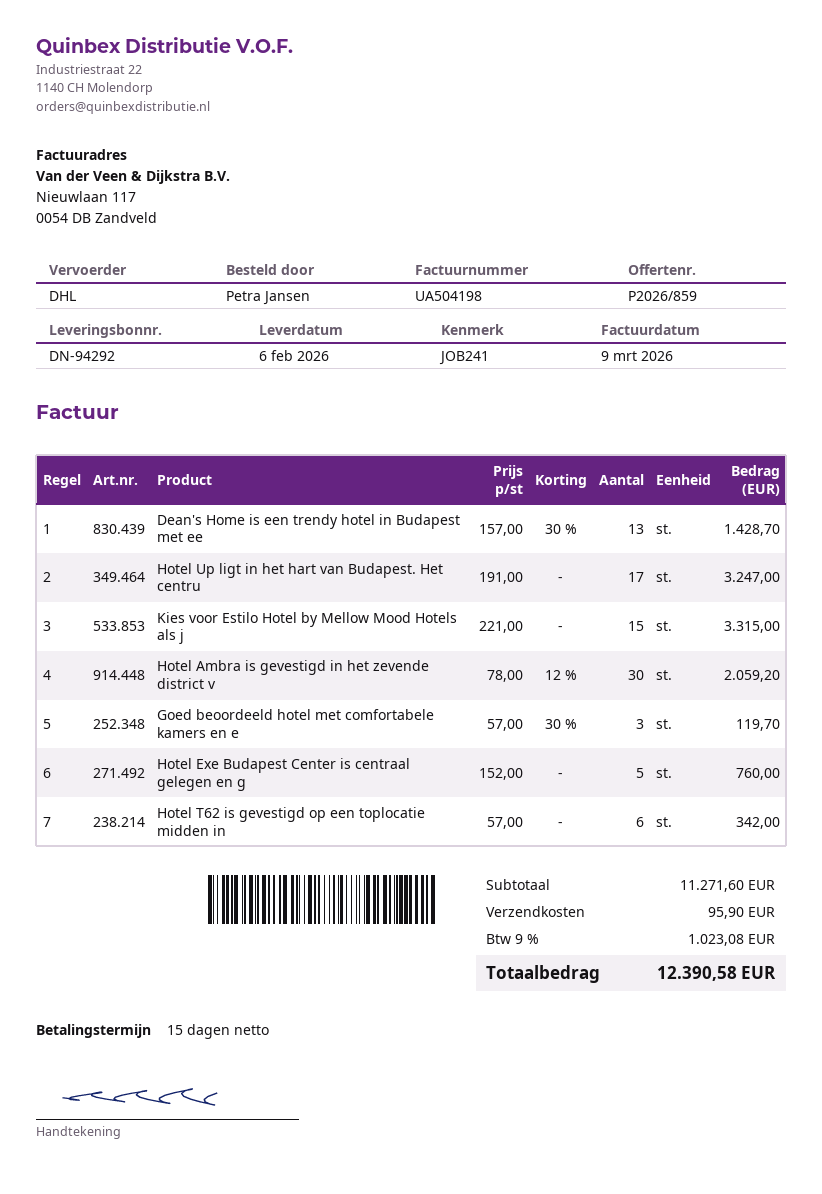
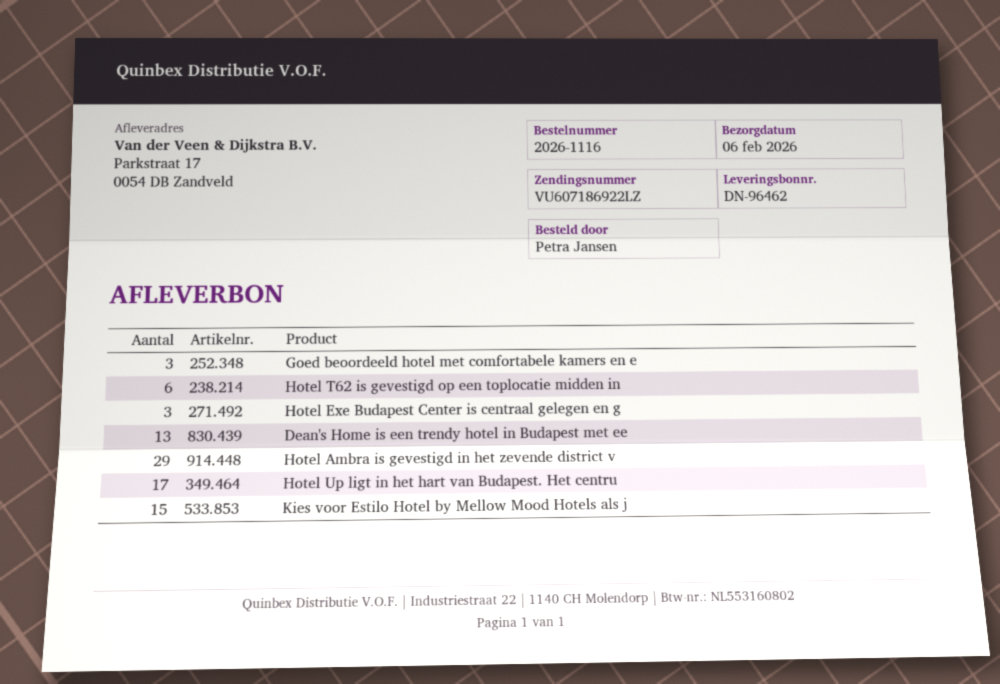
delivery note number: DN-94292 -> DN-96462
Hotel Ambra is gevestigd in het zevende district v: 30 -> 29
Hotel Exe Budapest Center is centraal gelegen en g: 5 -> 3

